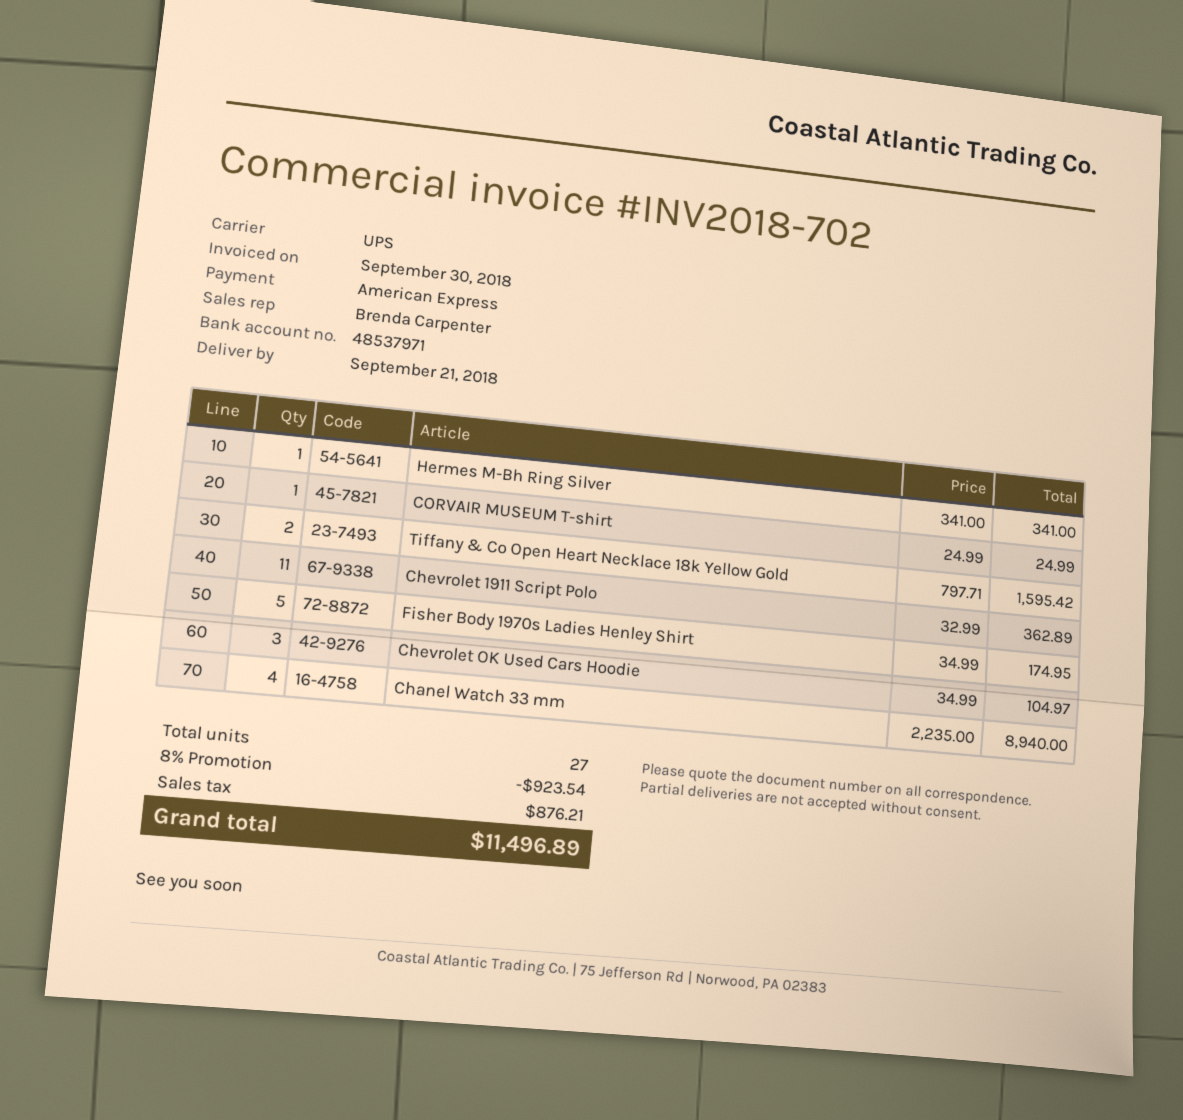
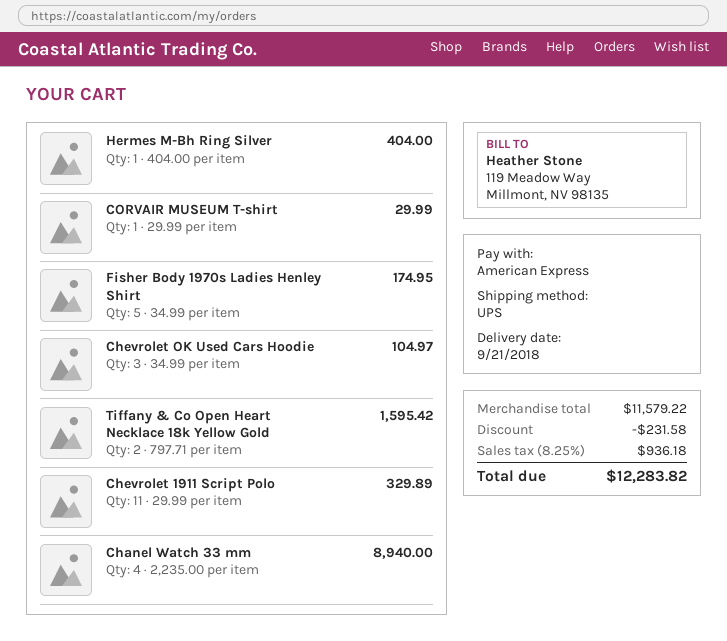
Hermes M-Bh Ring Silver: 1 x 341.00 = 341.00 -> 1 x 404.00 = 404.00
CORVAIR MUSEUM T-shirt: 1 x 24.99 = 24.99 -> 1 x 29.99 = 29.99
Chevrolet 1911 Script Polo: 11 x 32.99 = 362.89 -> 11 x 29.99 = 329.89
discount: 923.54 -> 231.58
tax: 876.21 -> 936.18
total: 11496.89 -> 12283.82

